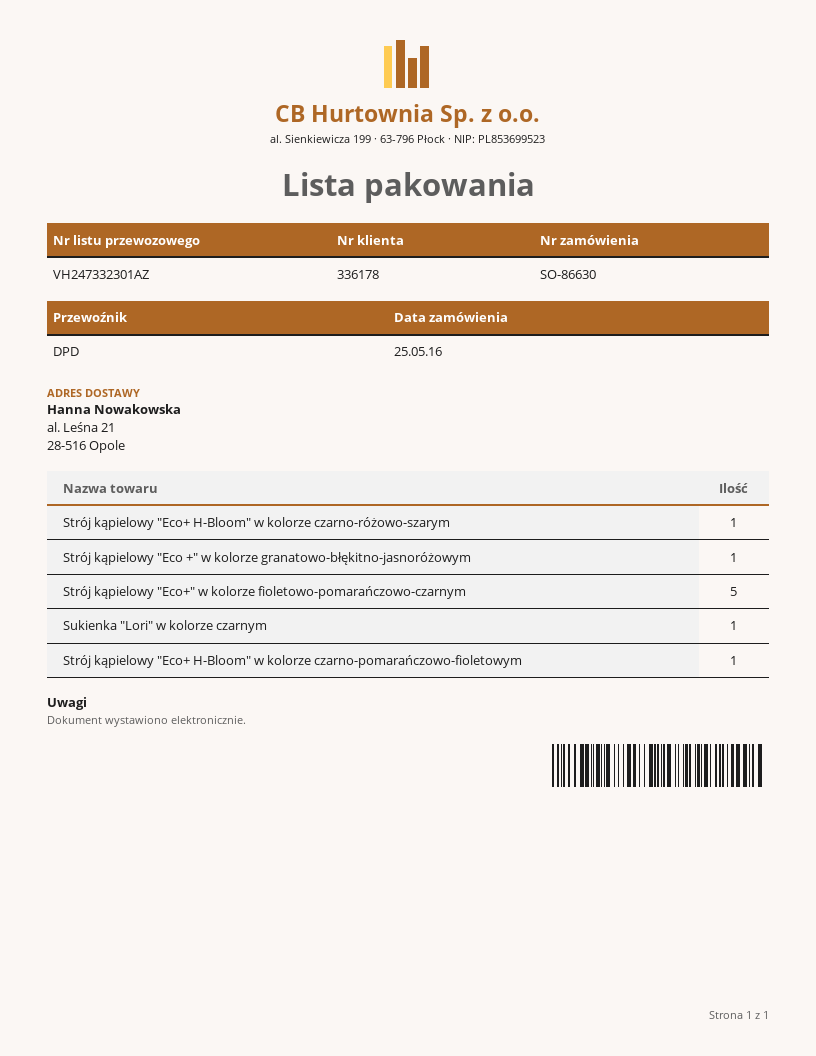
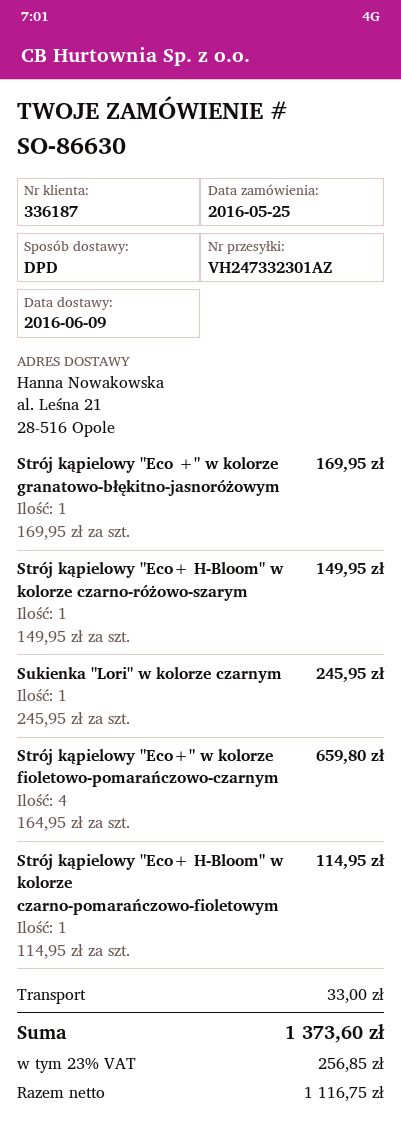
customer number: 336178 -> 336187
Strój kąpielowy "Eco+" w kolorze fioletowo-pomarańczowo-czarnym: 5 -> 4

